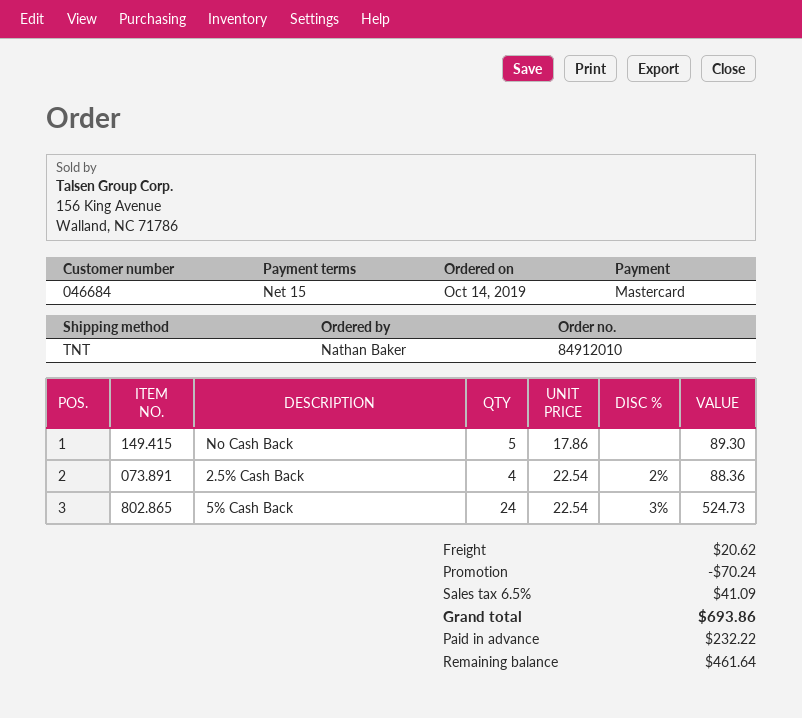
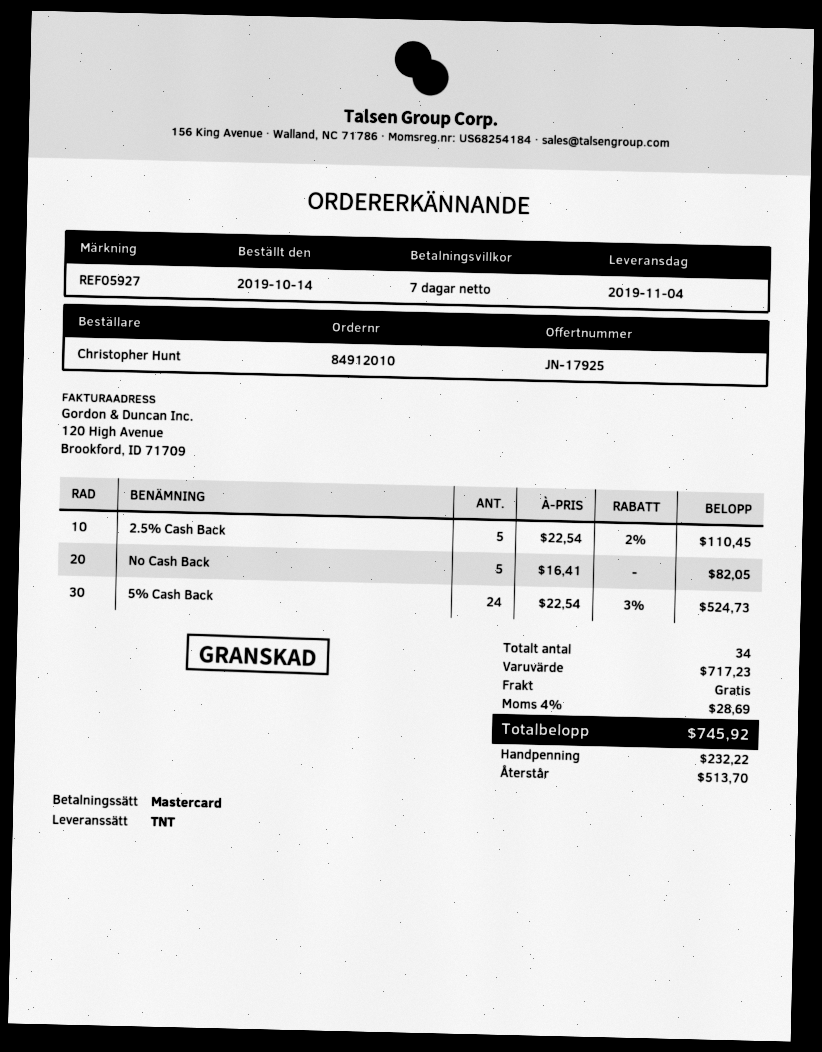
payment terms: 15 days -> 7 days
ordered by: Nathan Baker -> Christopher Hunt
No Cash Back: 5 x 17.86 = 89.30 -> 5 x 16.41 = 82.05
2.5% Cash Back: 4 x 22.54 - 2% = 88.36 -> 5 x 22.54 - 2% = 110.45
discount: 70.24 -> none
shipping: 20.62 -> 0.00
tax: 6.5% = 41.09 -> 4% = 28.69
total: 693.86 -> 745.92
balance: 461.64 -> 513.70

